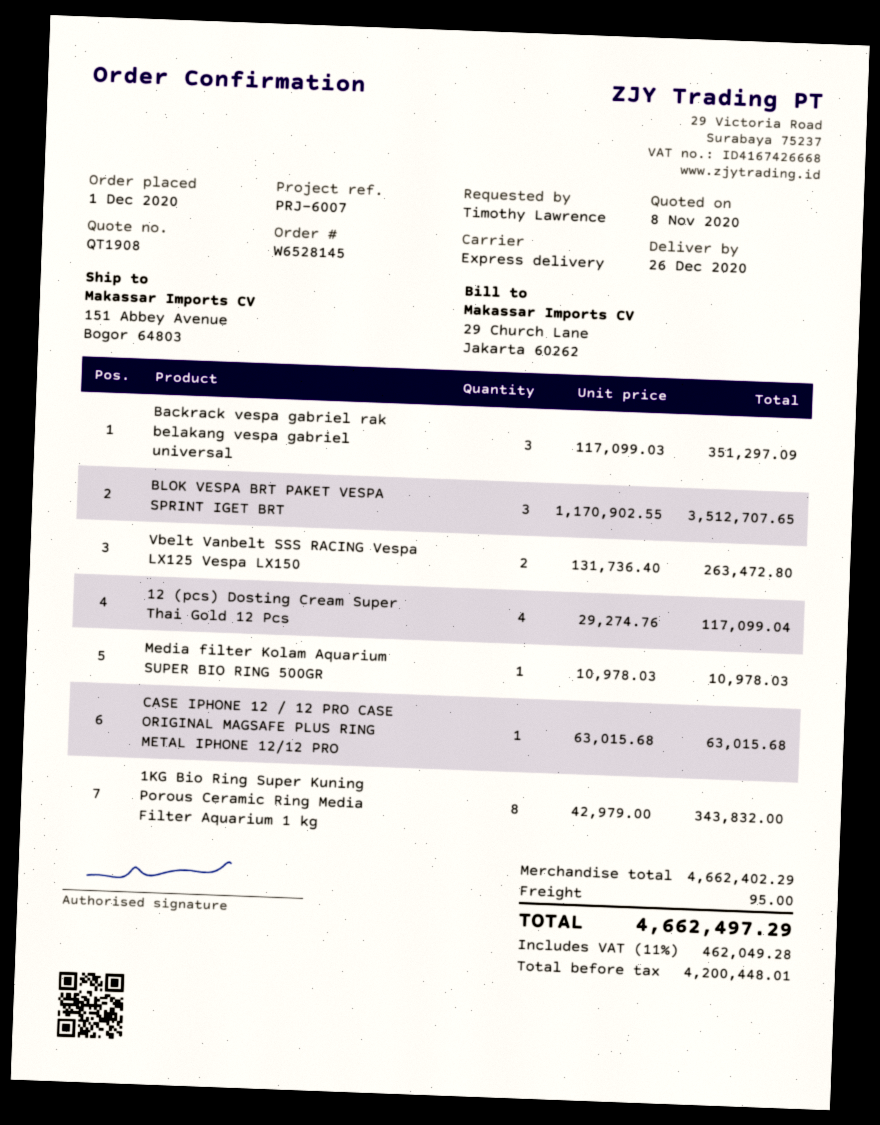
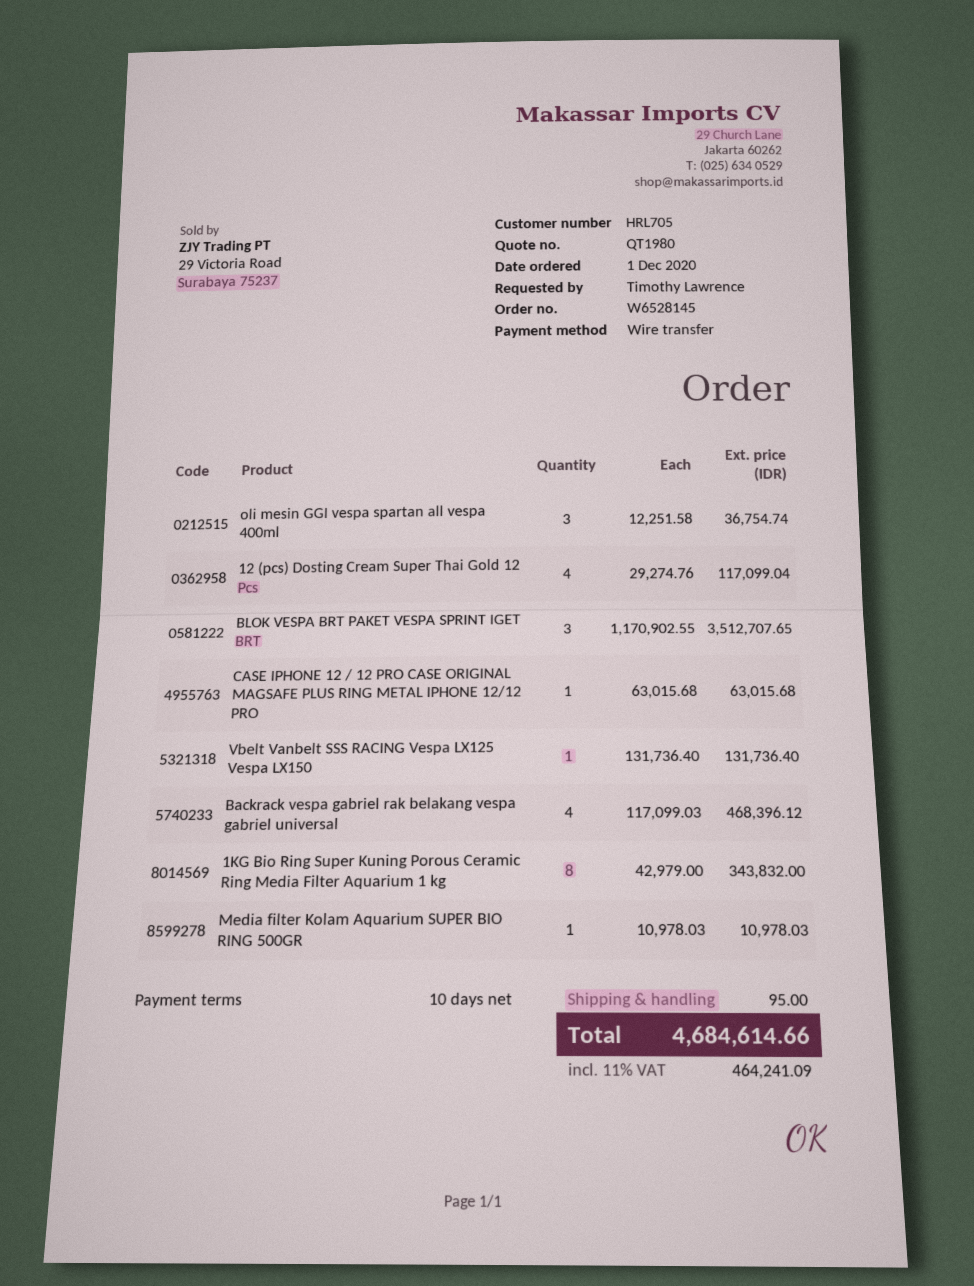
quote number: QT1908 -> QT1980
Backrack vespa gabriel rak belakang vespa gabriel universal: 3 x 117099.03 = 351297.09 -> 4 x 117099.03 = 468396.12
Vbelt Vanbelt SSS RACING Vespa LX125 Vespa LX150: 2 x 131736.40 = 263472.80 -> 1 x 131736.40 = 131736.40
oli mesin GGI vespa spartan all vespa 400ml: none -> 3 x 12251.58 = 36754.74
tax: 11% = 462049.28 -> 11% = 464241.09
total: 4662497.29 -> 4684614.66

